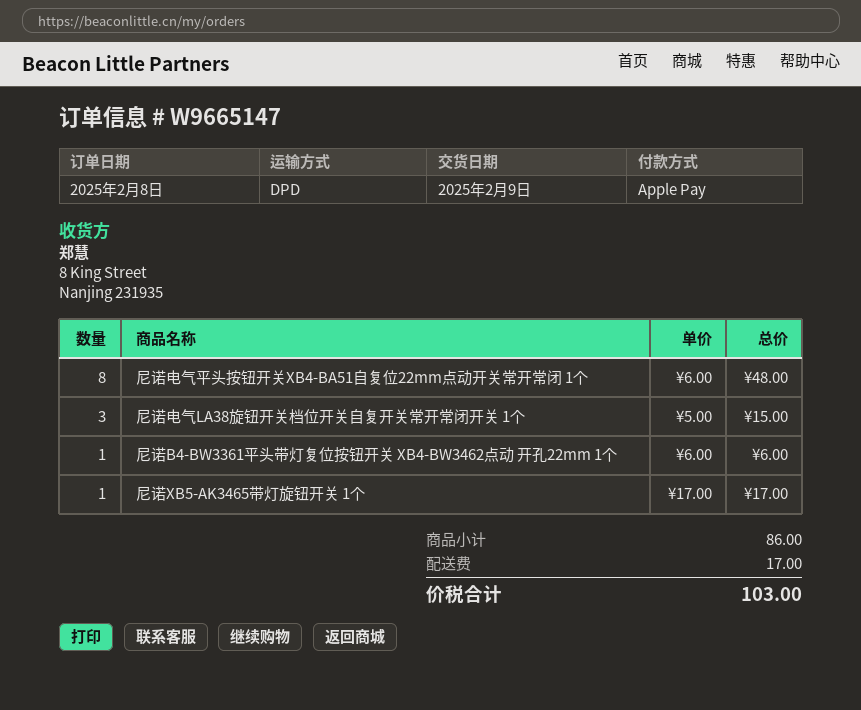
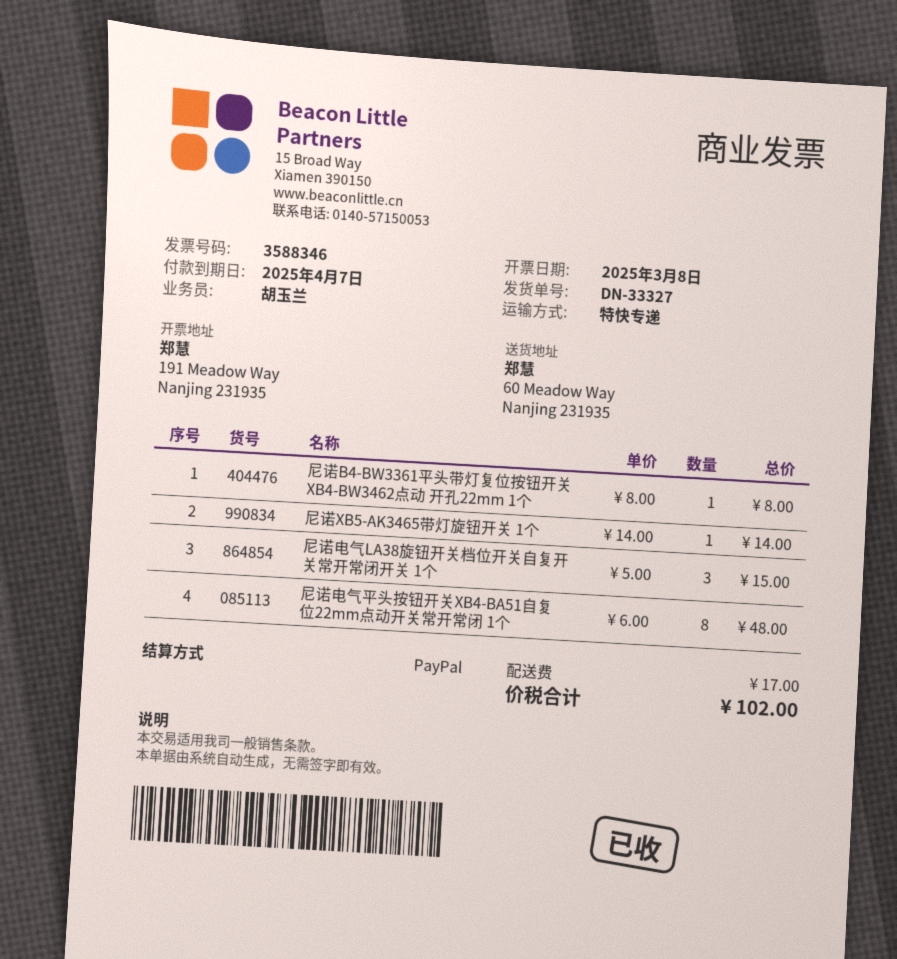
payment method: Apple Pay -> PayPal
shipping method: DPD -> express
ship to: 8 King Street, Nanjing 231935 -> 60 Meadow Way, Nanjing 231935
尼诺B4-BW3361平头带灯复位按钮开关 XB4-BW3462点动 开孔22mm 1个: 1 x 6.00 = 6.00 -> 1 x 8.00 = 8.00
尼诺XB5-AK3465带灯旋钮开关 1个: 1 x 17.00 = 17.00 -> 1 x 14.00 = 14.00
total: 103.00 -> 102.00

